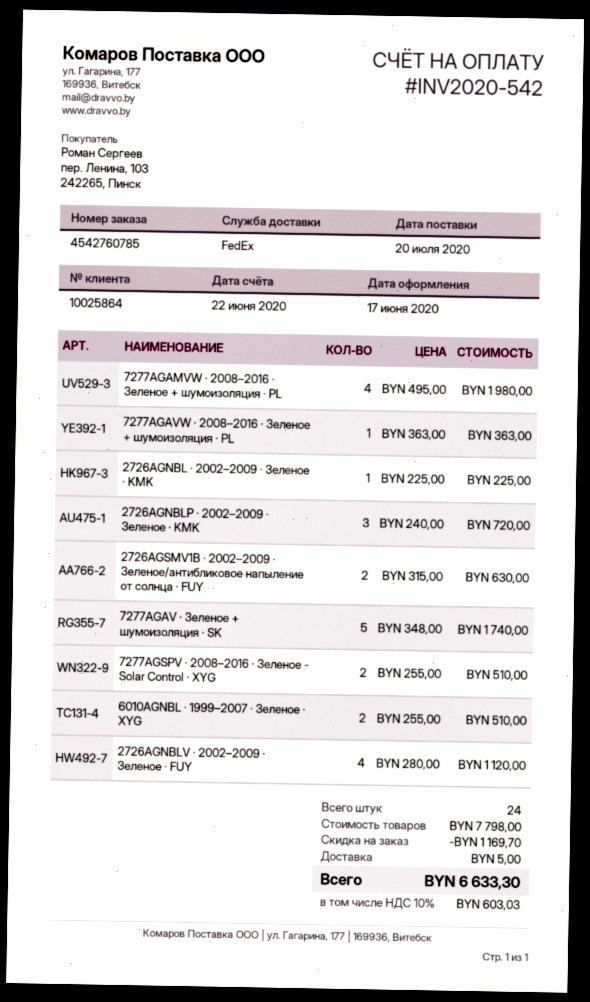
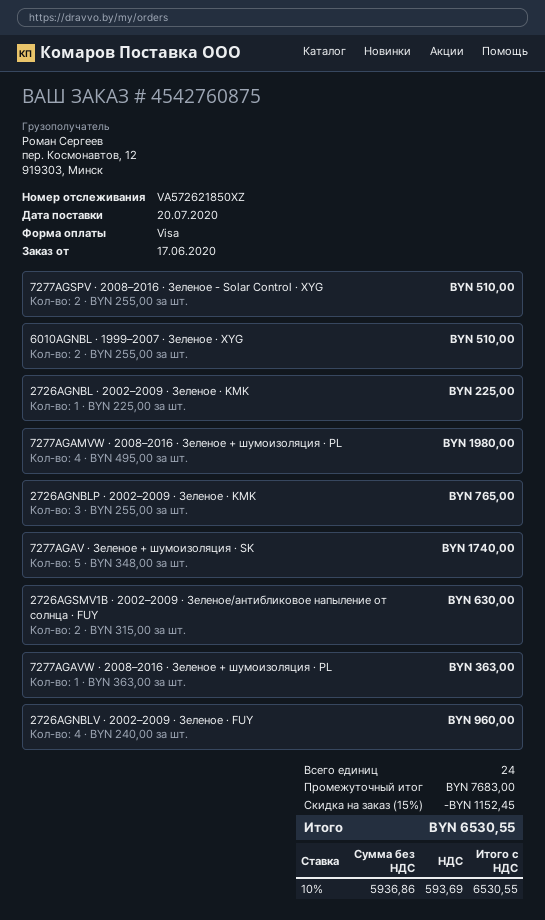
order number: 4542760785 -> 4542760875
2726AGNBLP · 2002–2009 · Зеленое · KMK: 3 x 240.00 = 720.00 -> 3 x 255.00 = 765.00
2726AGNBLV · 2002–2009 · Зеленое · FUY: 4 x 280.00 = 1120.00 -> 4 x 240.00 = 960.00
subtotal: 7798.00 -> 7683.00
discount: 1169.70 -> 1152.45
shipping: 5.00 -> none
tax: 10% = 603.03 -> 10% = 593.69
total: 6633.30 -> 6530.55

